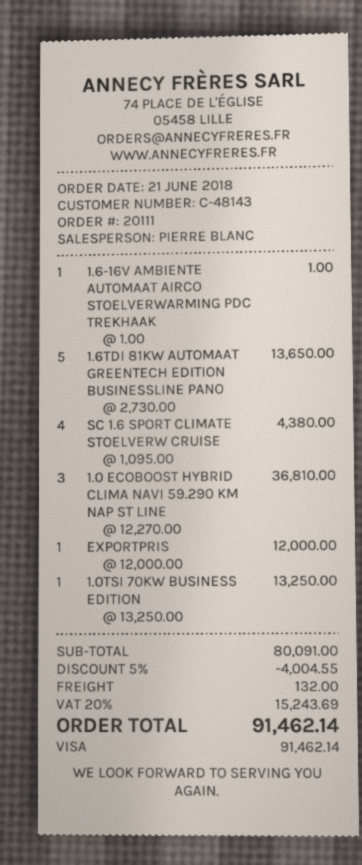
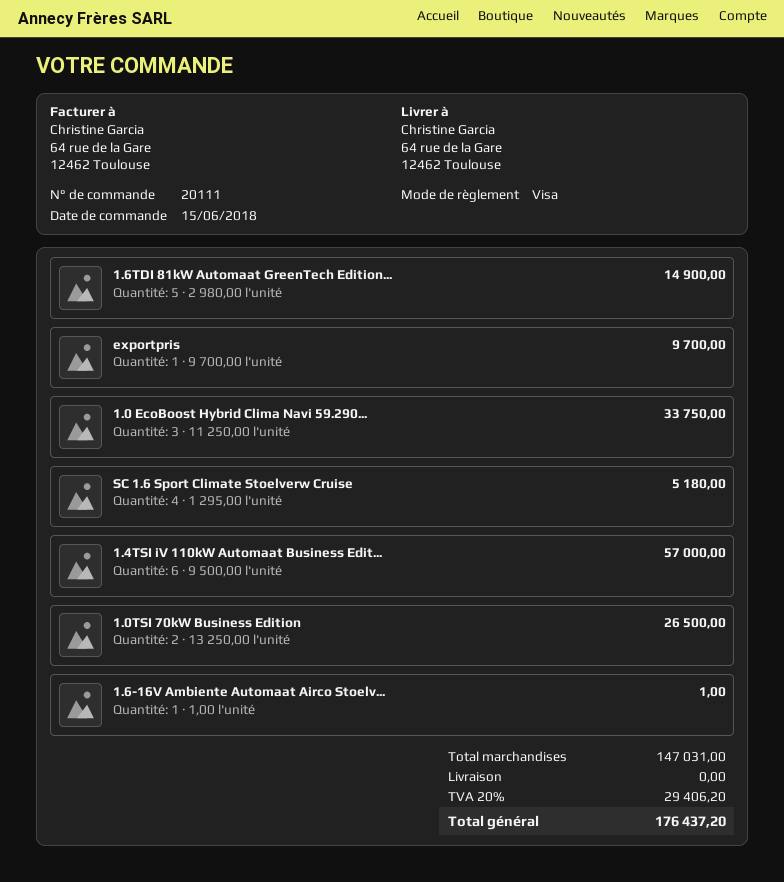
order date: 2018-06-21 -> 2018-06-15
1.6TDI 81KW AUTOMAAT GREENTECH EDITION BUSINESSLINE PANO: 5 x 2730.00 = 13650.00 -> 5 x 2980.00 = 14900.00
SC 1.6 SPORT CLIMATE STOELVERW CRUISE: 4 x 1095.00 = 4380.00 -> 4 x 1295.00 = 5180.00
1.0 ECOBOOST HYBRID CLIMA NAVI 59.290 KM NAP ST LINE: 3 x 12270.00 = 36810.00 -> 3 x 11250.00 = 33750.00
EXPORTPRIS: 1 x 12000.00 = 12000.00 -> 1 x 9700.00 = 9700.00
1.0TSI 70KW BUSINESS EDITION: 1 x 13250.00 = 13250.00 -> 2 x 13250.00 = 26500.00
1.4TSI iV 110kW Automaat Business Edit...: none -> 6 x 9500.00 = 57000.00
subtotal: 80091.00 -> 147031.00
discount: 5% = 4004.55 -> none
shipping: 132.00 -> 0.00
tax: 20% = 15243.69 -> 20% = 29406.20
total: 91462.14 -> 176437.20

